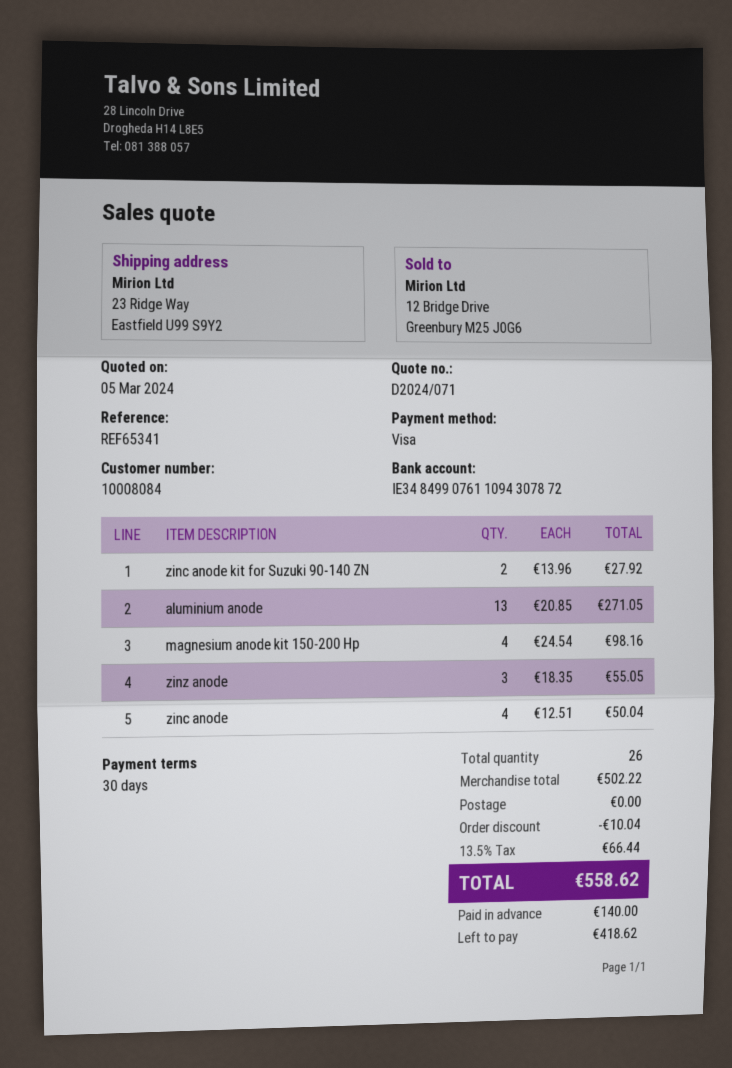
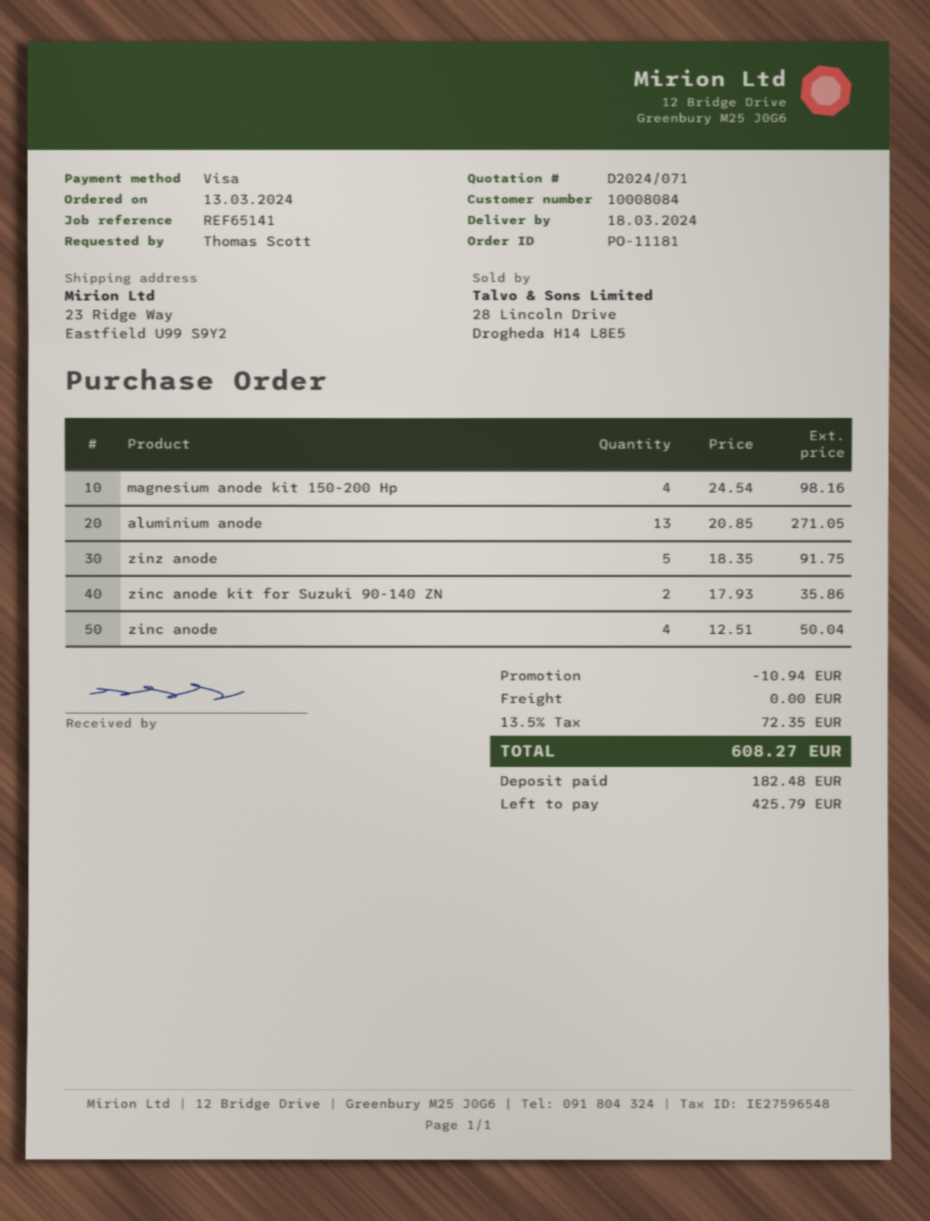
reference: REF65341 -> REF65141
zinc anode kit for Suzuki 90-140 ZN: 2 x 13.96 = 27.92 -> 2 x 17.93 = 35.86
zinz anode: 3 x 18.35 = 55.05 -> 5 x 18.35 = 91.75
discount: 10.04 -> 10.94
tax: 13.5% = 66.44 -> 13.5% = 72.35
total: 558.62 -> 608.27
deposit: 140.00 -> 182.48
balance: 418.62 -> 425.79

